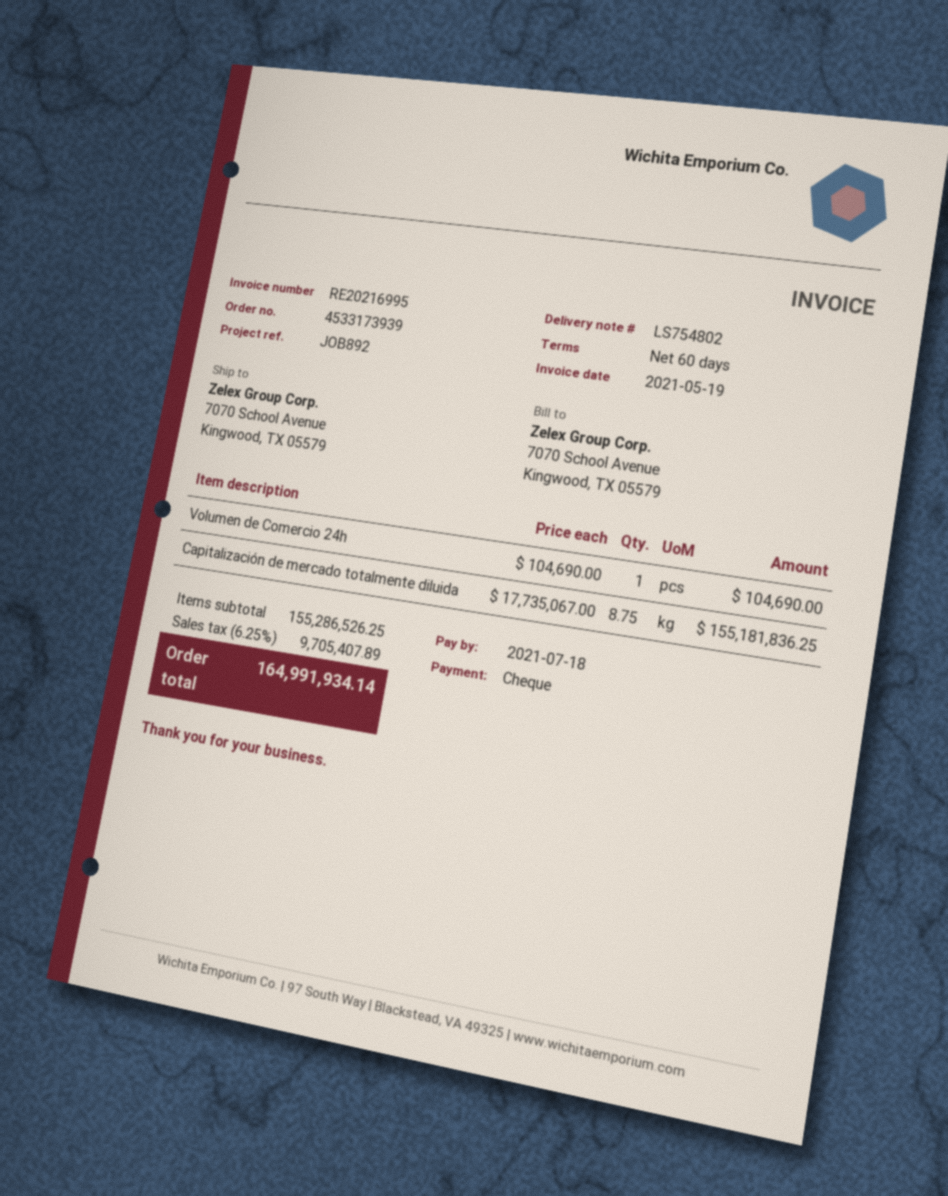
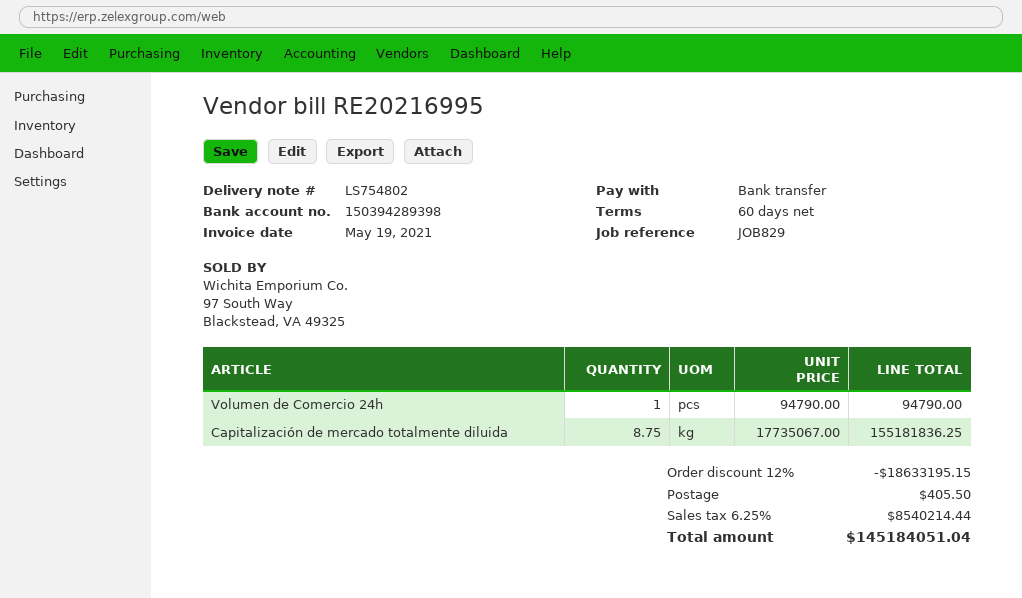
reference: JOB892 -> JOB829
payment method: cheque -> bank transfer
Volumen de Comercio 24h: 1 x 104690.00 = 104690.00 -> 1 x 94790.00 = 94790.00
discount: none -> 12% = 18633195.15
shipping: none -> 405.50
tax: 6.25% = 9705407.89 -> 6.25% = 8540214.44
total: 164991934.14 -> 145184051.04

